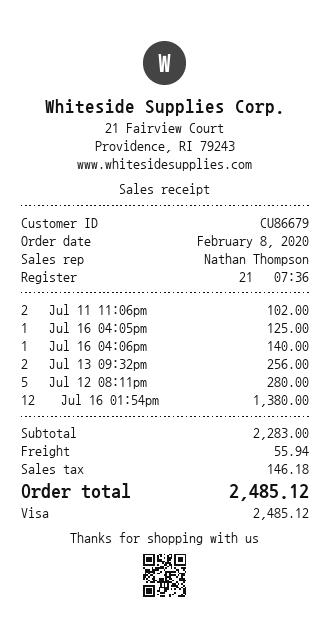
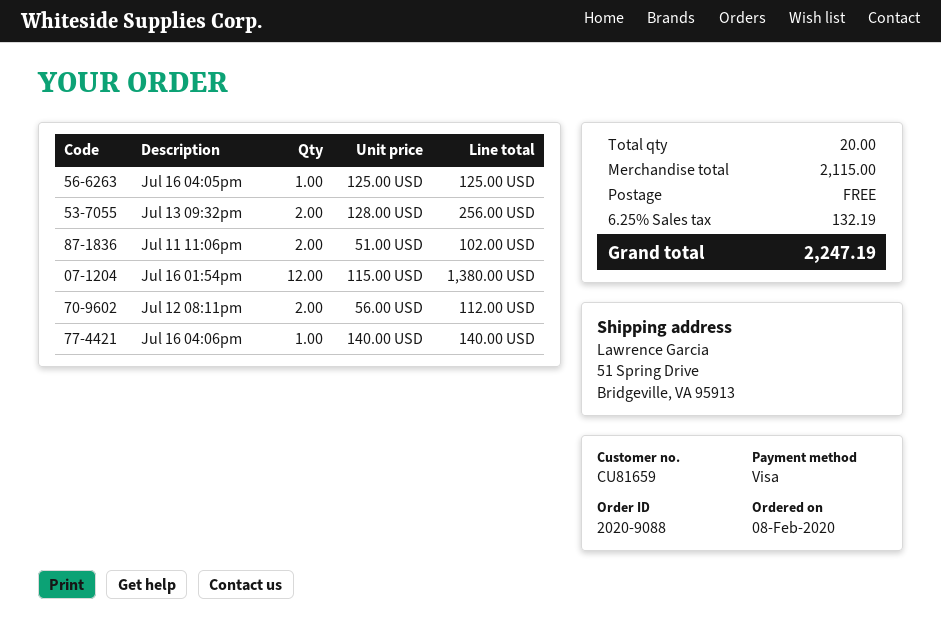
customer number: CU86679 -> CU81659
Jul 12 08:11pm: 5 for 280.00 -> 2 for 112.00
subtotal: 2283.00 -> 2115.00
shipping: 55.94 -> 0.00
tax: 146.18 -> 132.19
total: 2485.12 -> 2247.19

